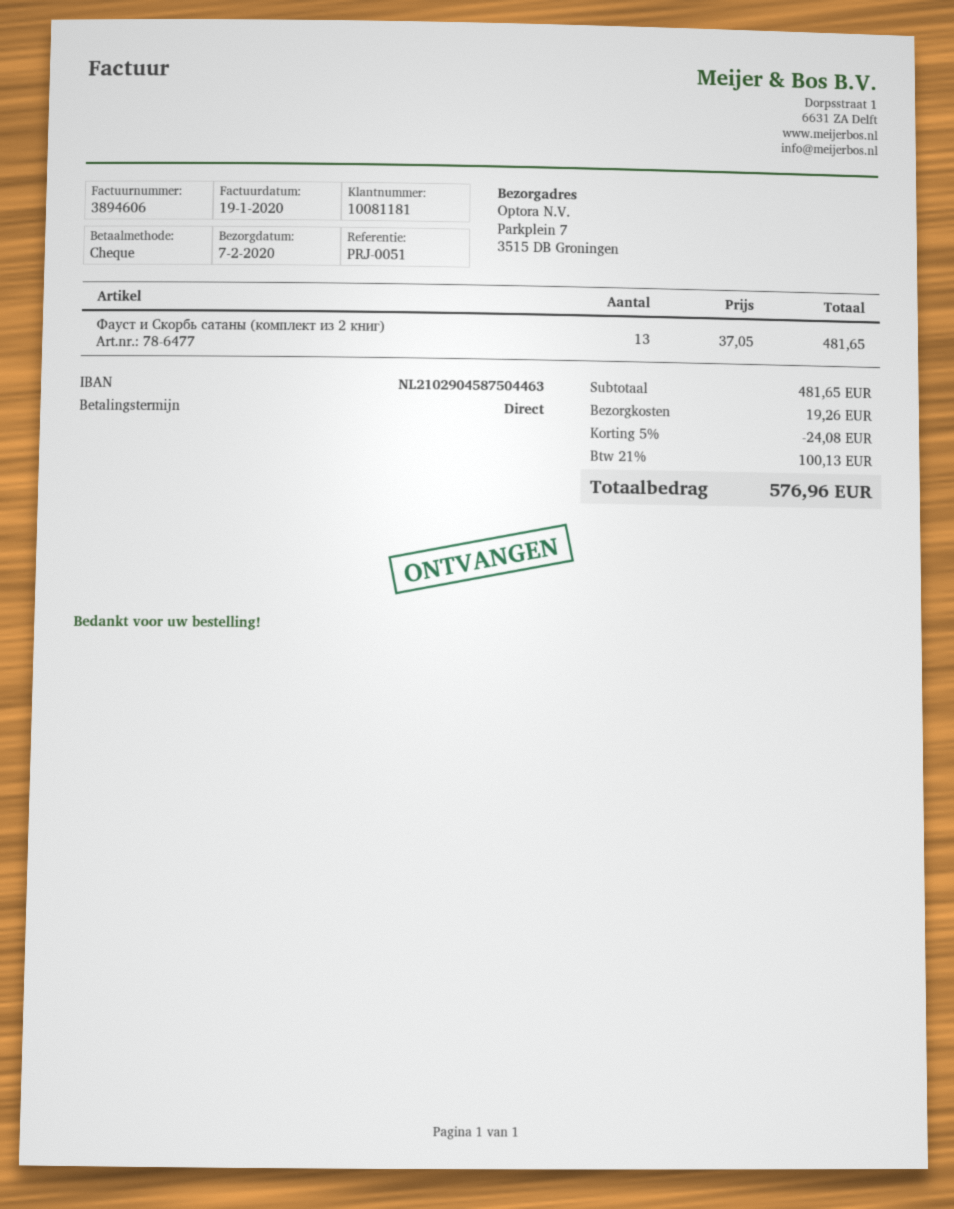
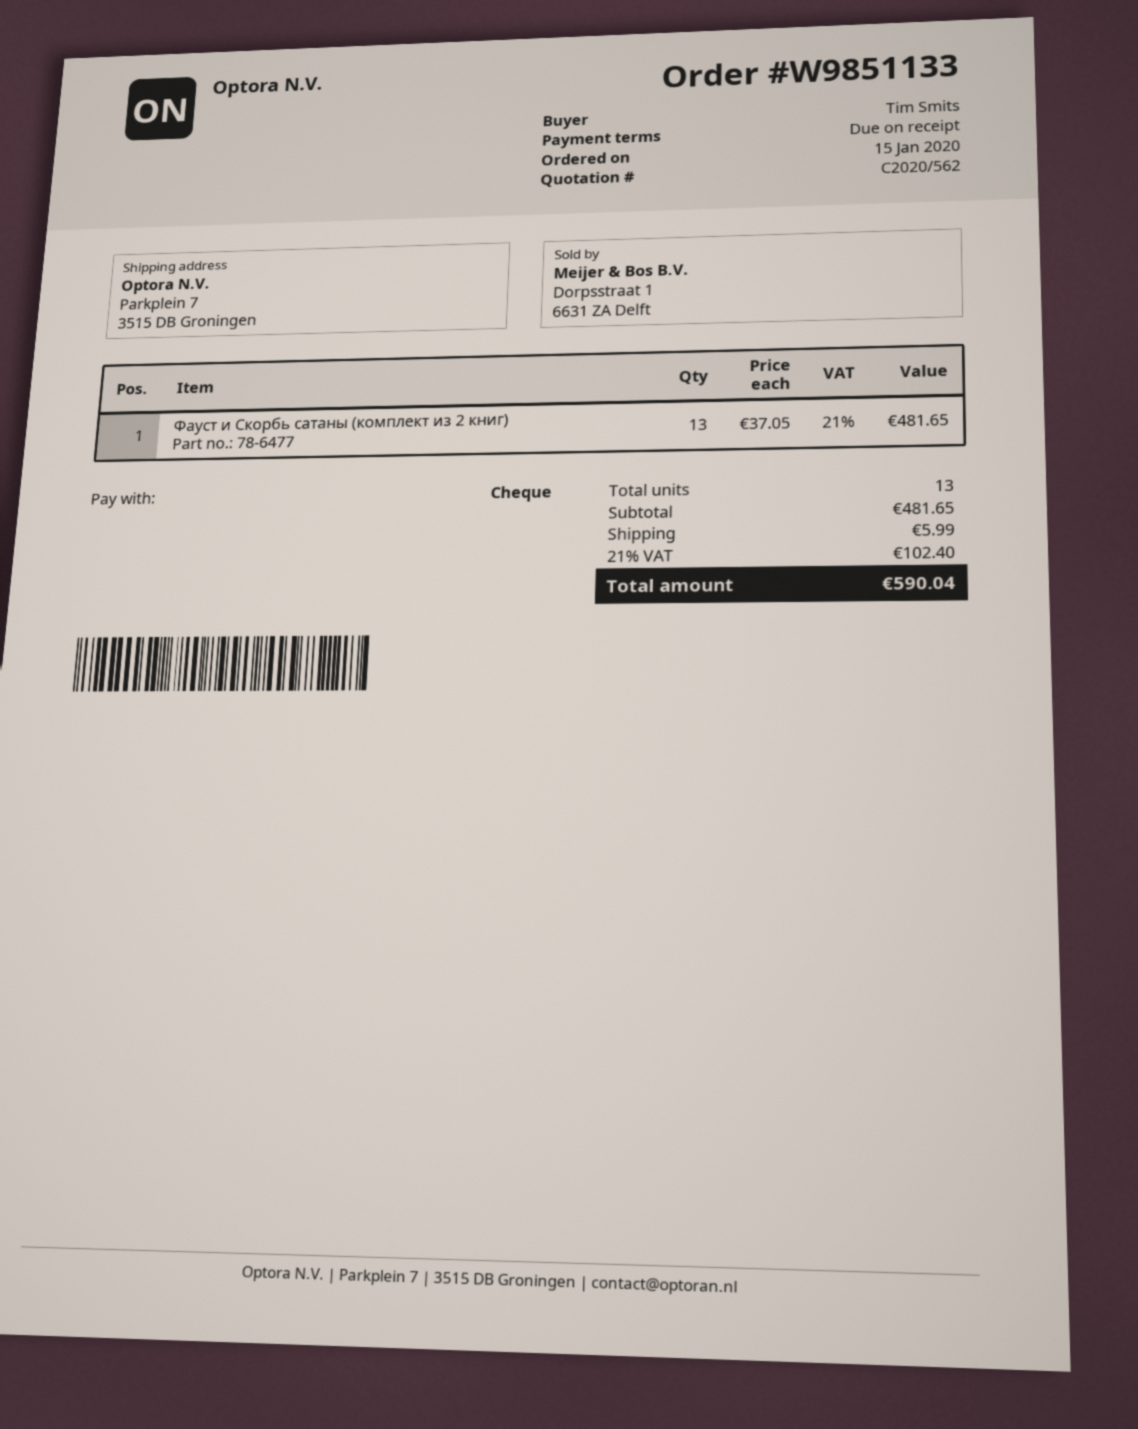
discount: 5% = 24.08 -> none
shipping: 19.26 -> 5.99
tax: 21% = 100.13 -> 21% = 102.40
total: 576.96 -> 590.04

